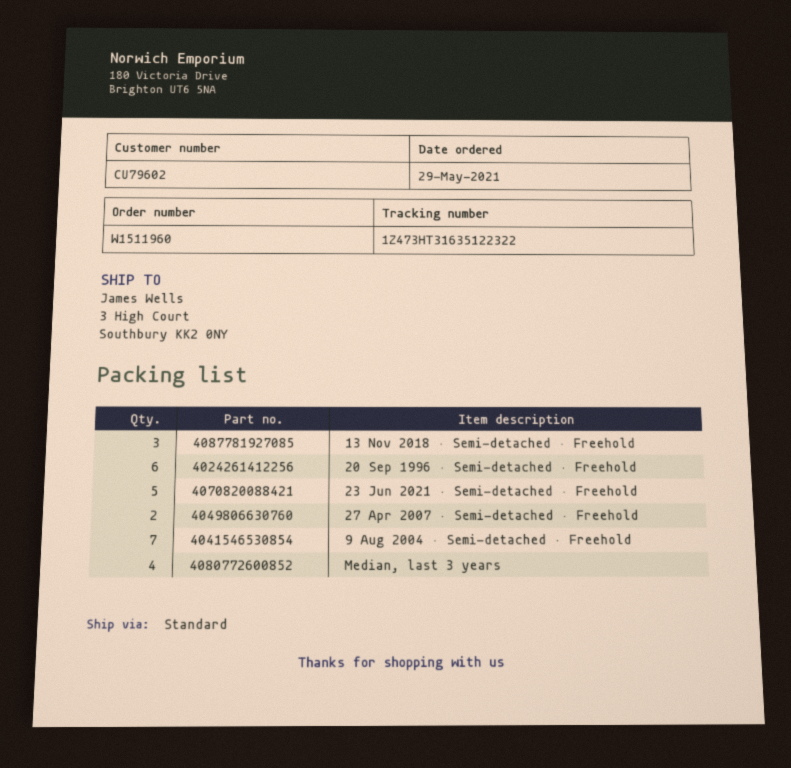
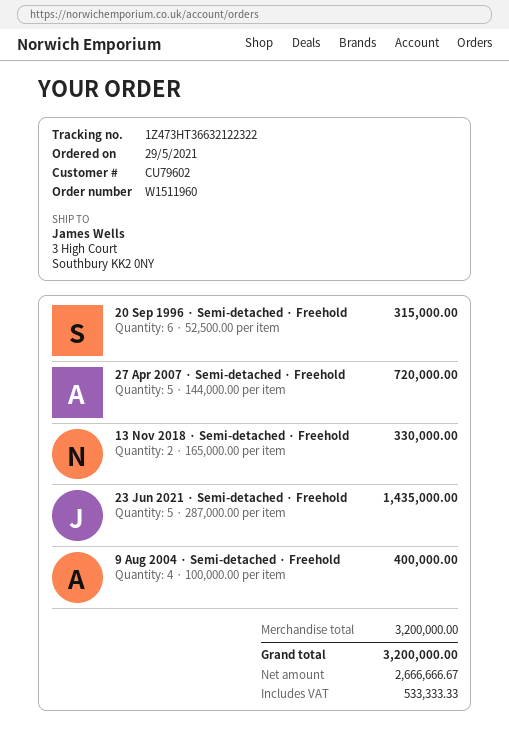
tracking number: 1Z473HT31635122322 -> 1Z473HT36632122322
13 Nov 2018 · Semi-detached · Freehold: 3 -> 2
27 Apr 2007 · Semi-detached · Freehold: 2 -> 5
9 Aug 2004 · Semi-detached · Freehold: 7 -> 4
Median, last 3 years: 4 -> none

